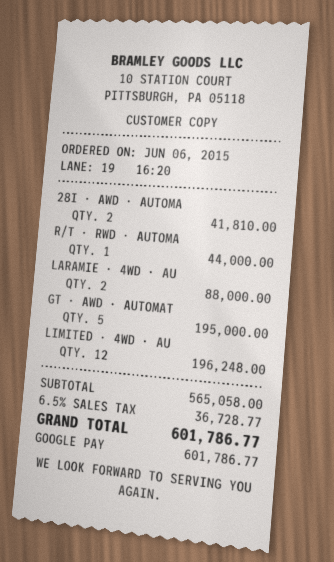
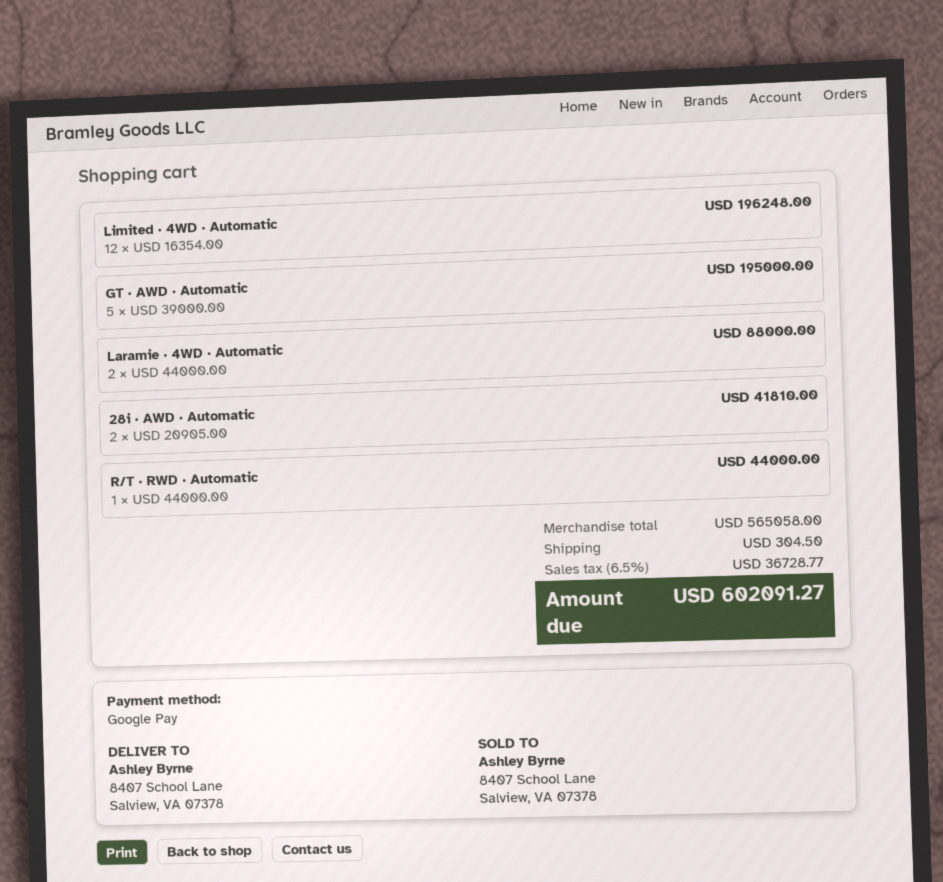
shipping: none -> 304.50
total: 601786.77 -> 602091.27

